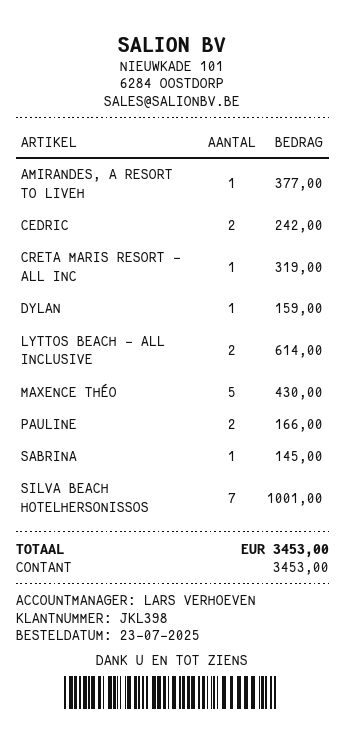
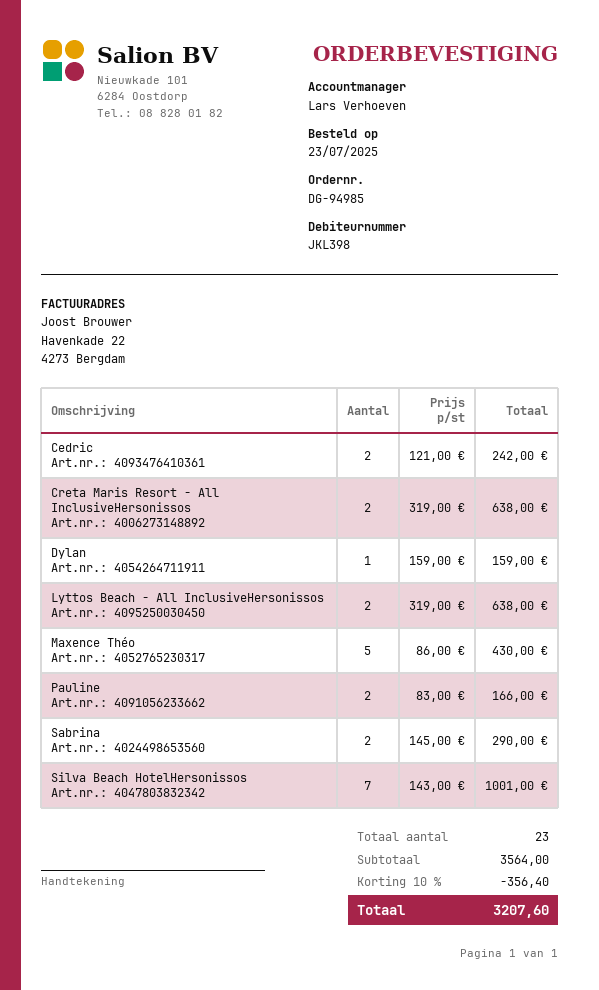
AMIRANDES, A RESORT TO LIVEH: 1 for 377.00 -> none
CRETA MARIS RESORT - ALL INC: 1 for 319.00 -> 2 for 638.00
LYTTOS BEACH - ALL INCLUSIVE: 2 for 614.00 -> 2 for 638.00
SABRINA: 1 for 145.00 -> 2 for 290.00
discount: none -> 10% = 356.40
total: 3453.00 -> 3207.60

